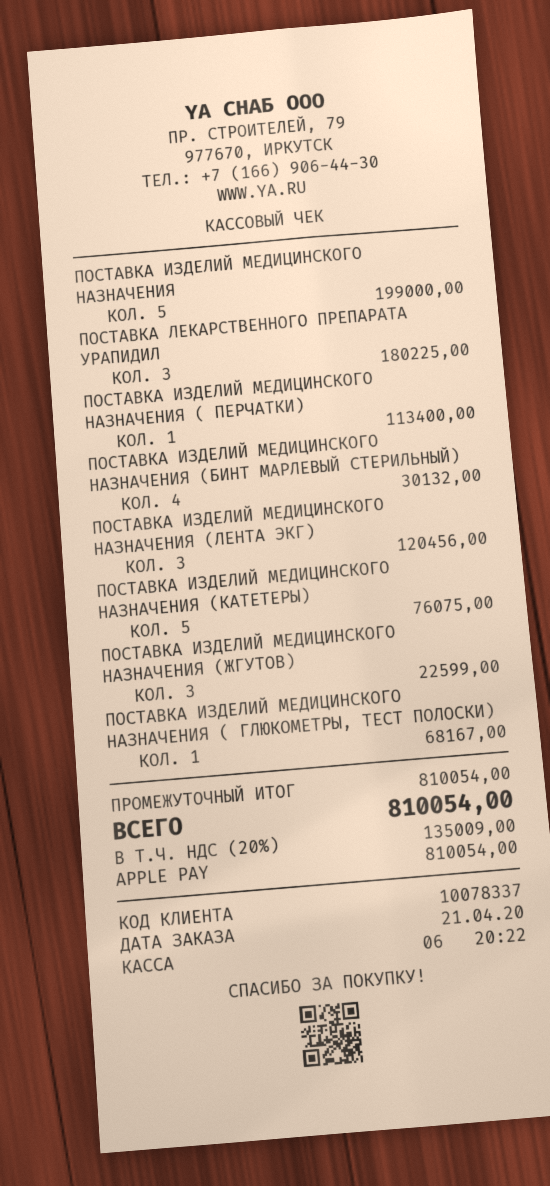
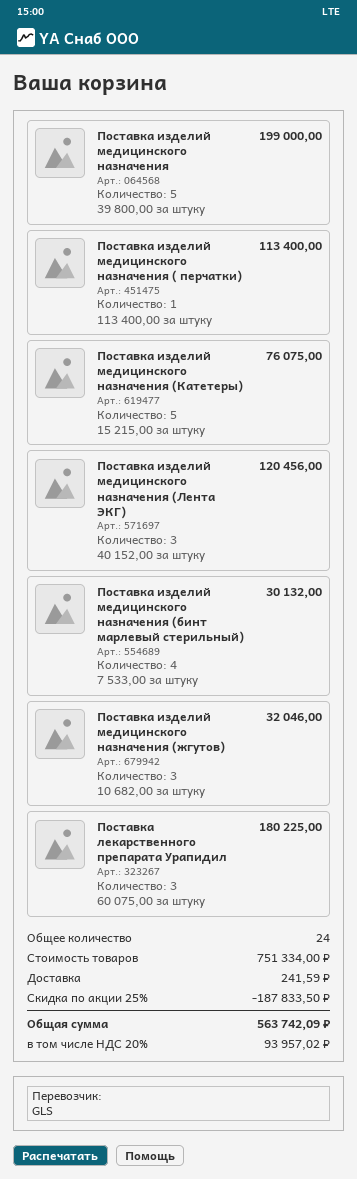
ПОСТАВКА ИЗДЕЛИЙ МЕДИЦИНСКОГО НАЗНАЧЕНИЯ (ЖГУТОВ): 3 for 22599.00 -> 3 for 32046.00
ПОСТАВКА ИЗДЕЛИЙ МЕДИЦИНСКОГО НАЗНАЧЕНИЯ ( ГЛЮКОМЕТРЫ, ТЕСТ ПОЛОСКИ): 1 for 68167.00 -> none
subtotal: 810054.00 -> 751334.00
discount: none -> 25% = 187833.50
shipping: none -> 241.59
tax: 20% = 135009.00 -> 20% = 93957.02
total: 810054.00 -> 563742.09

